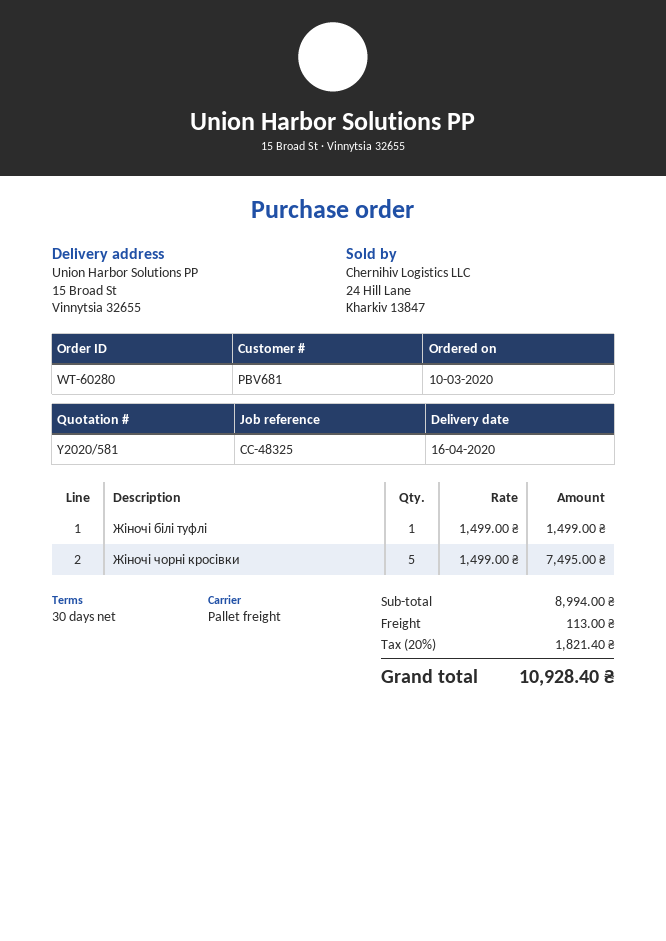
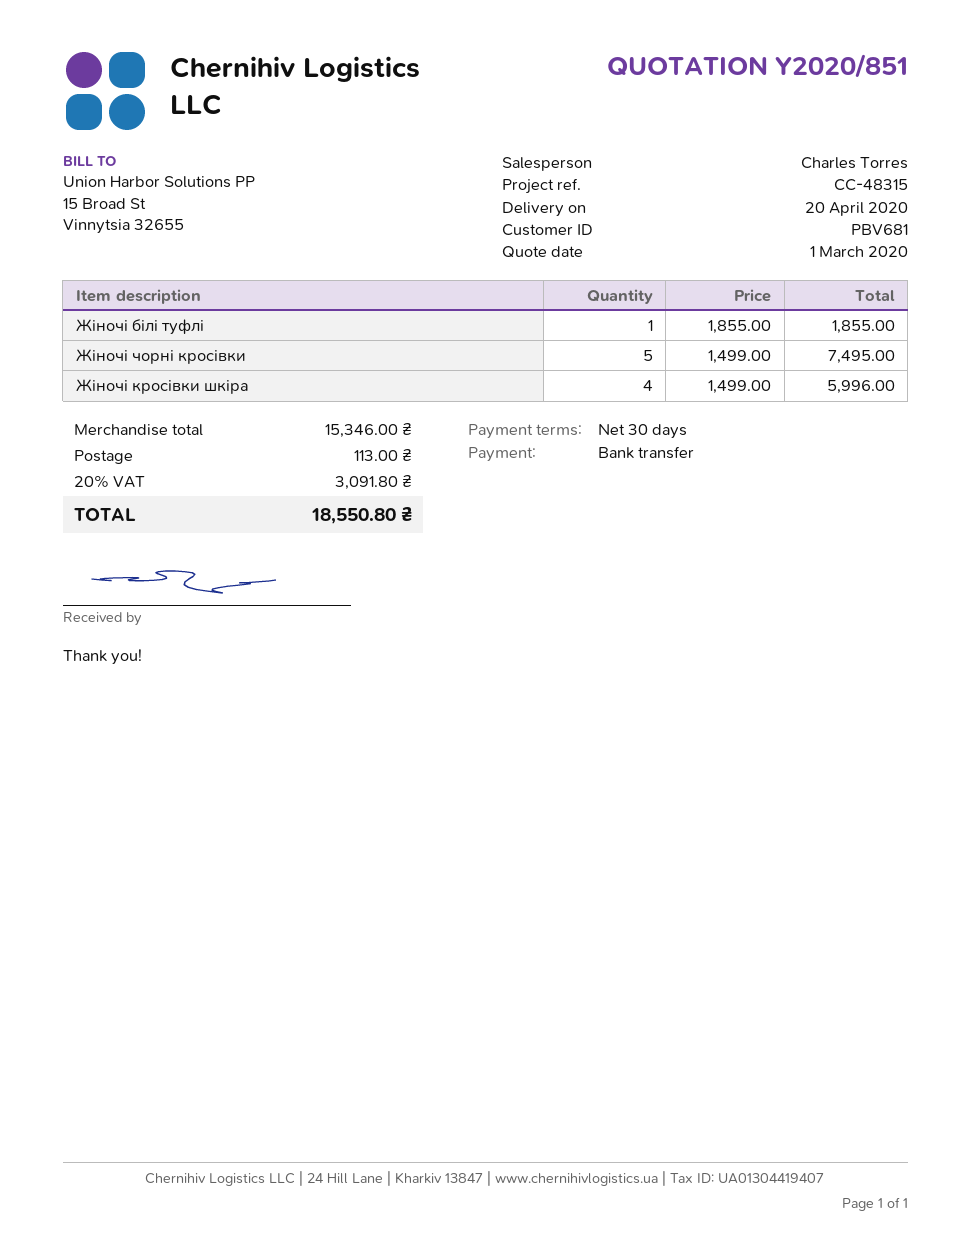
quote number: Y2020/581 -> Y2020/851
delivery date: 2020-04-16 -> 2020-04-20
reference: CC-48325 -> CC-48315
Жіночі білі туфлі: 1 x 1499.00 = 1499.00 -> 1 x 1855.00 = 1855.00
Жіночі кросівки шкіра: none -> 4 x 1499.00 = 5996.00
subtotal: 8994.00 -> 15346.00
tax: 20% = 1821.40 -> 20% = 3091.80
total: 10928.40 -> 18550.80

